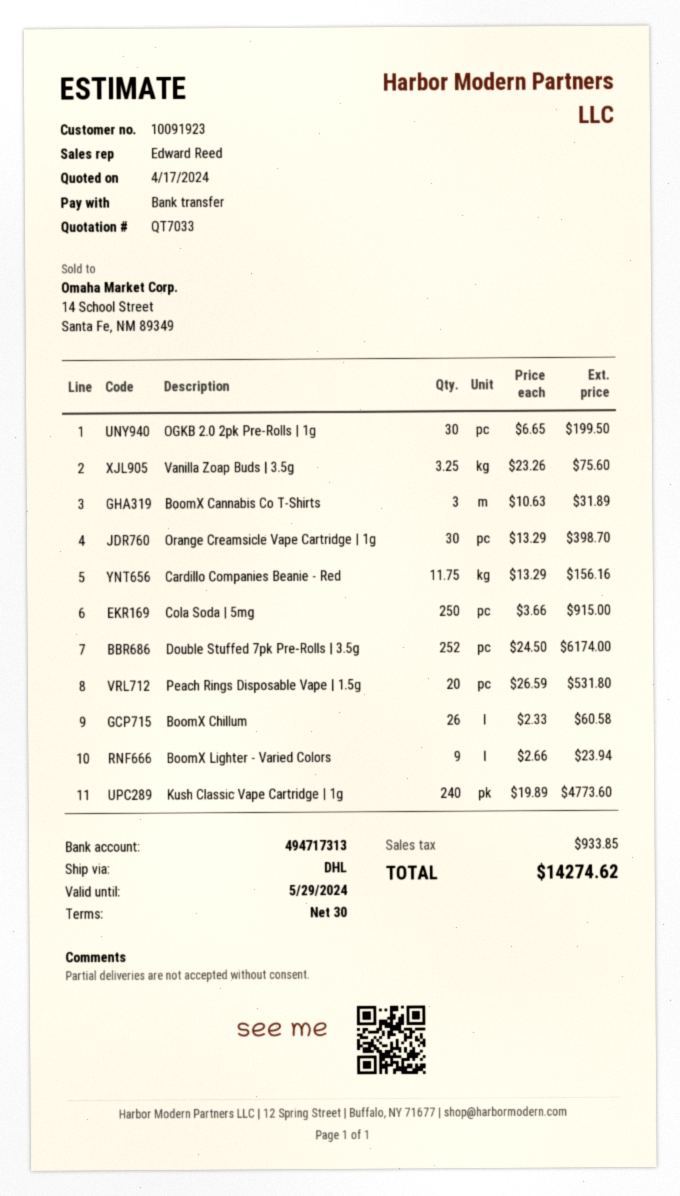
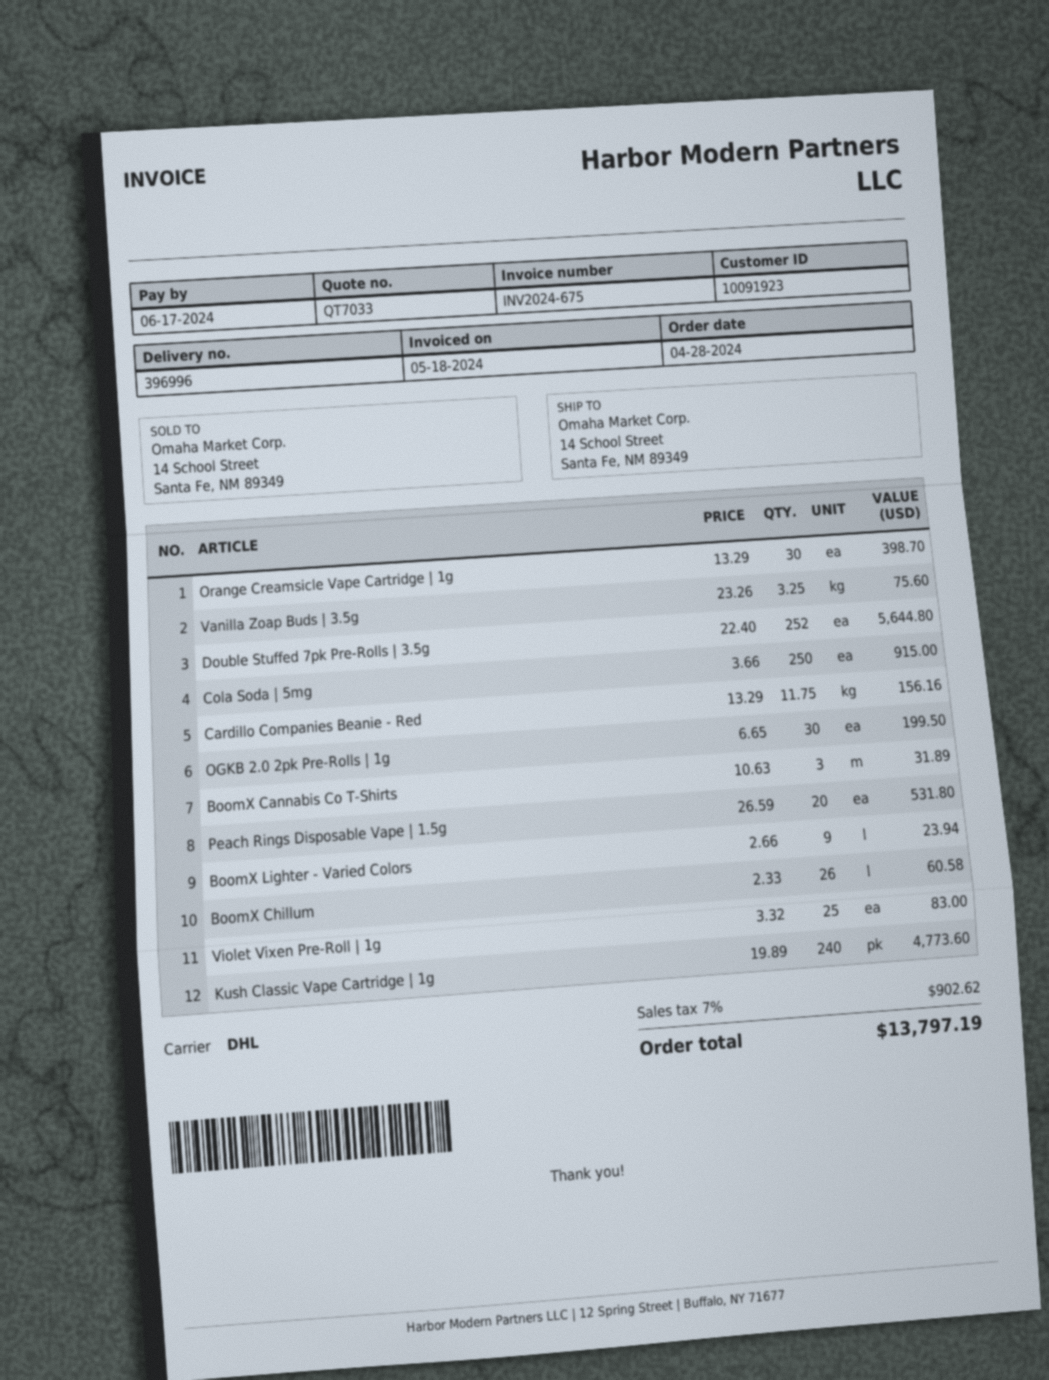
Double Stuffed 7pk Pre-Rolls | 3.5g: 252 x 24.50 = 6174.00 -> 252 x 22.40 = 5644.80
Violet Vixen Pre-Roll | 1g: none -> 25 x 3.32 = 83.00
tax: 933.85 -> 902.62
total: 14274.62 -> 13797.19

